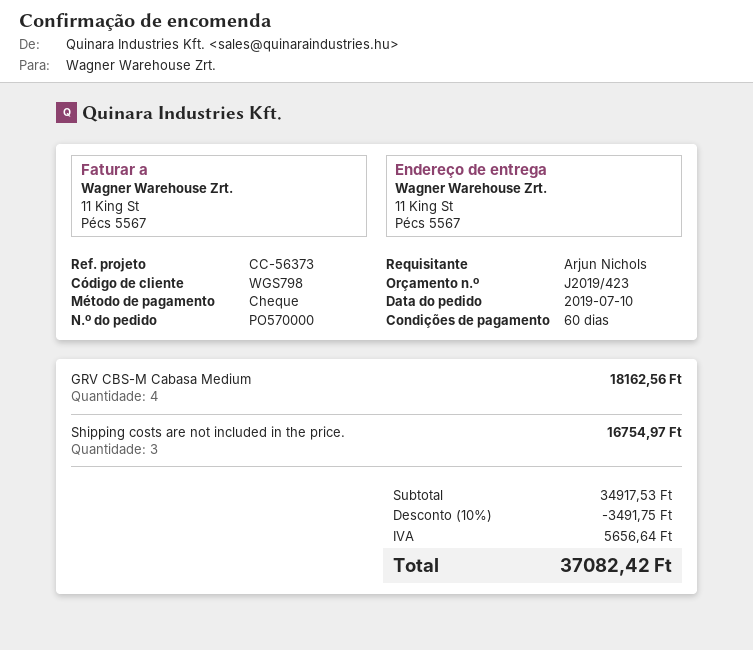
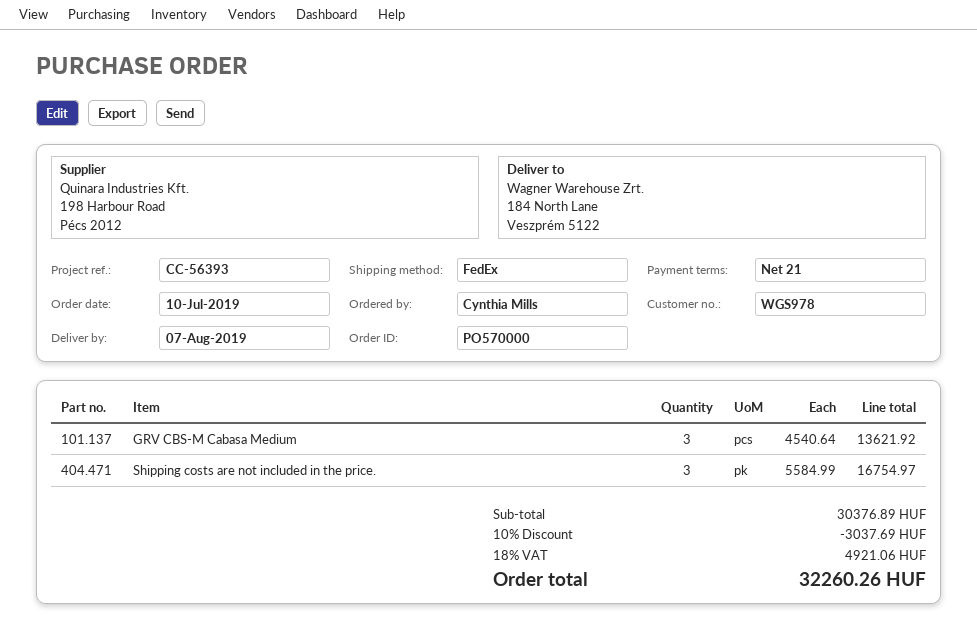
payment terms: 60 days -> 21 days
customer number: WGS798 -> WGS978
reference: CC-56373 -> CC-56393
ordered by: Arjun Nichols -> Cynthia Mills
ship to: 11 King St, Pécs 5567 -> 184 North Lane, Veszprém 5122
GRV CBS-M Cabasa Medium: 4 for 18162.56 -> 3 for 13621.92
subtotal: 34917.53 -> 30376.89
discount: 10% = 3491.75 -> 10% = 3037.69
tax: 5656.64 -> 4921.06
total: 37082.42 -> 32260.26

